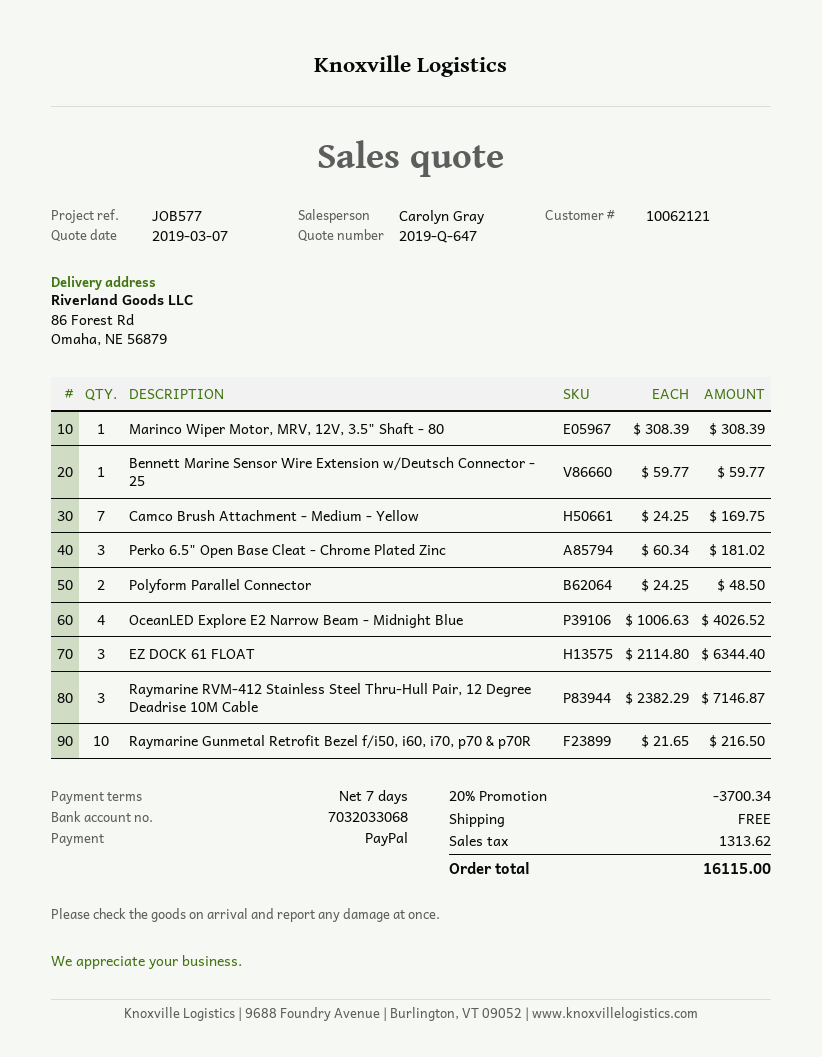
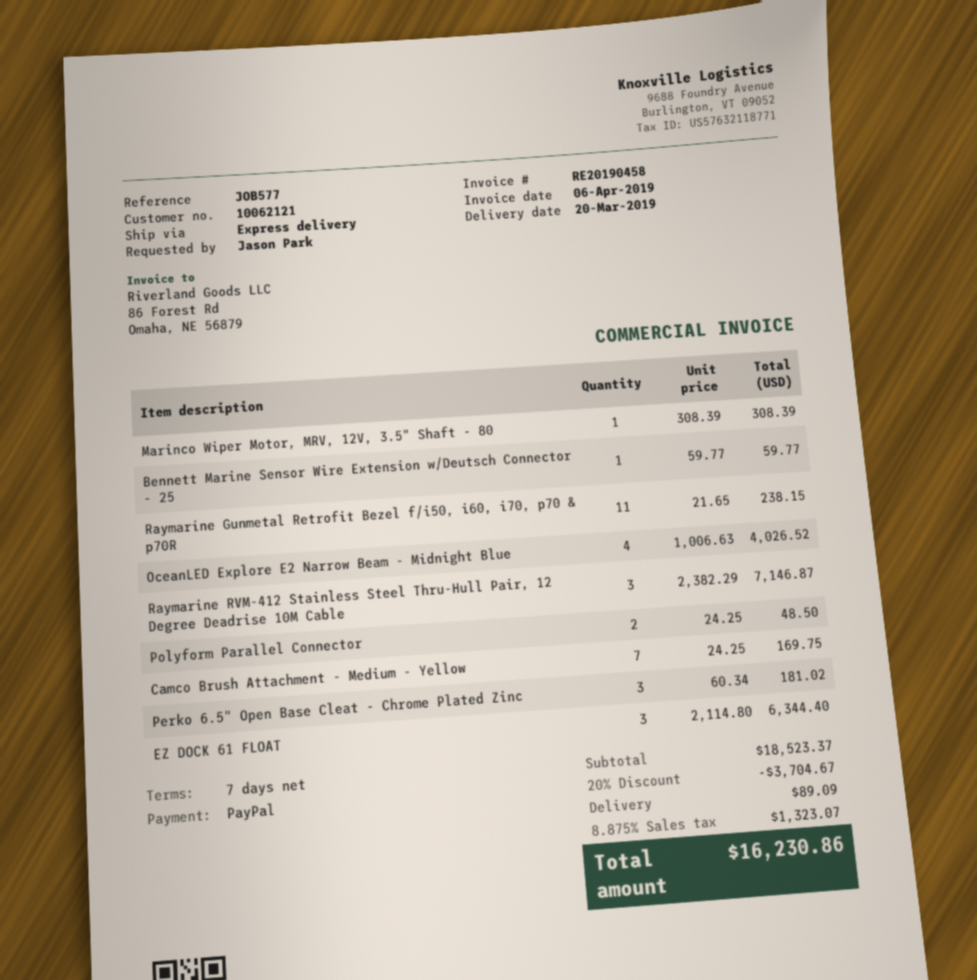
Raymarine Gunmetal Retrofit Bezel f/i50, i60, i70, p70 & p70R: 10 x 21.65 = 216.50 -> 11 x 21.65 = 238.15
discount: 20% = 3700.34 -> 20% = 3704.67
shipping: 0.00 -> 89.09
tax: 1313.62 -> 1323.07
total: 16115.00 -> 16230.86

